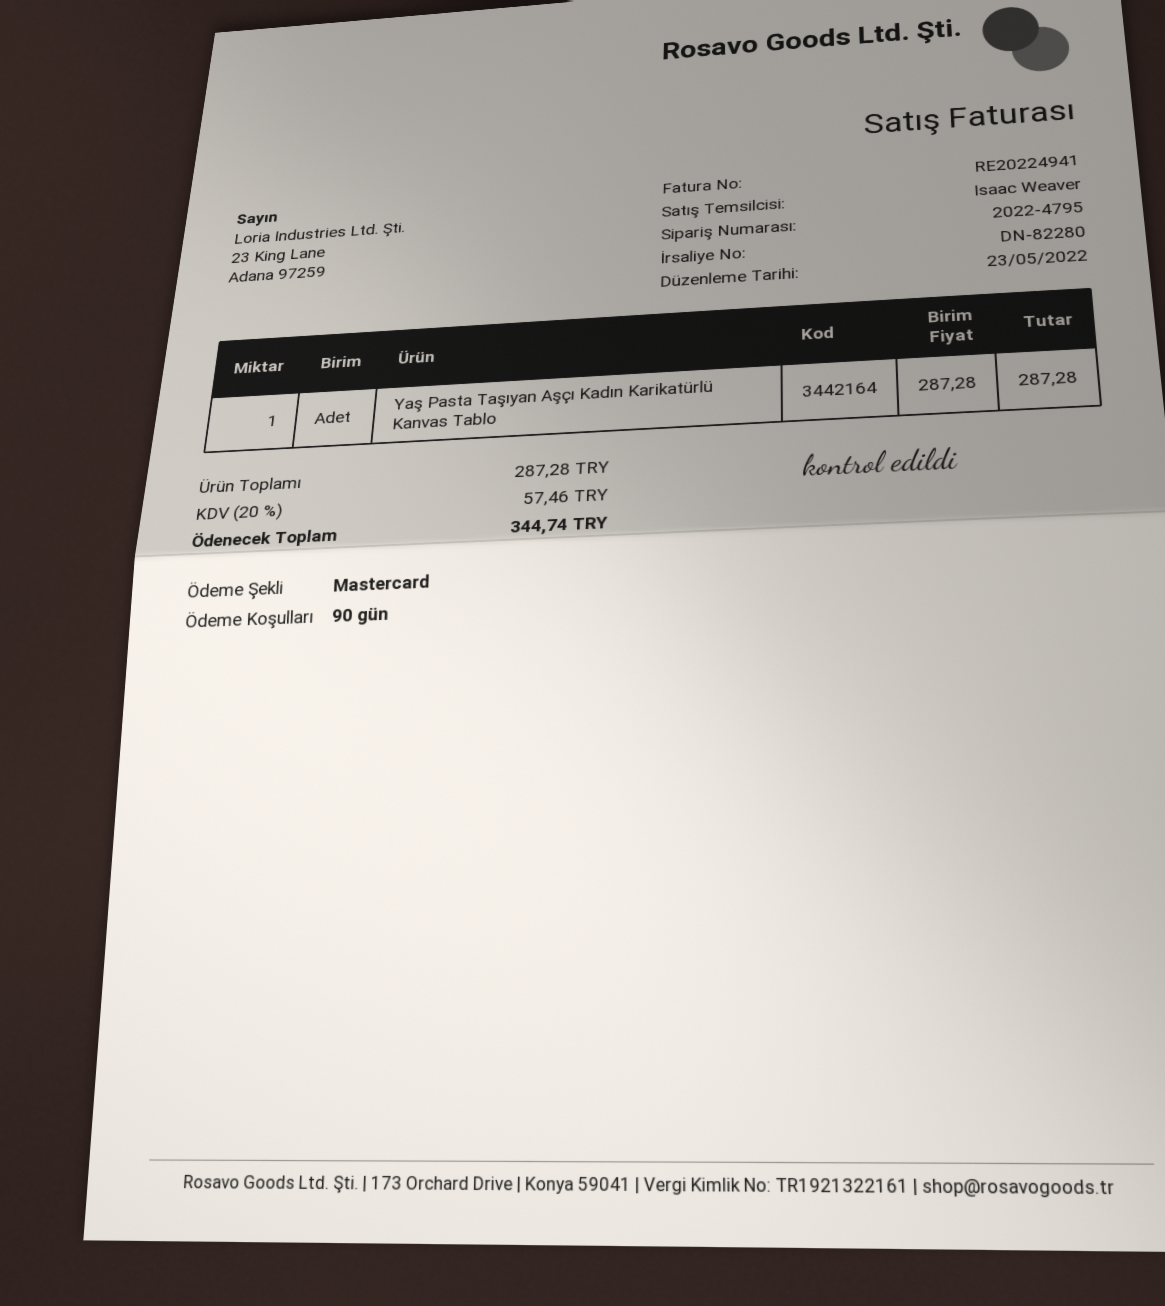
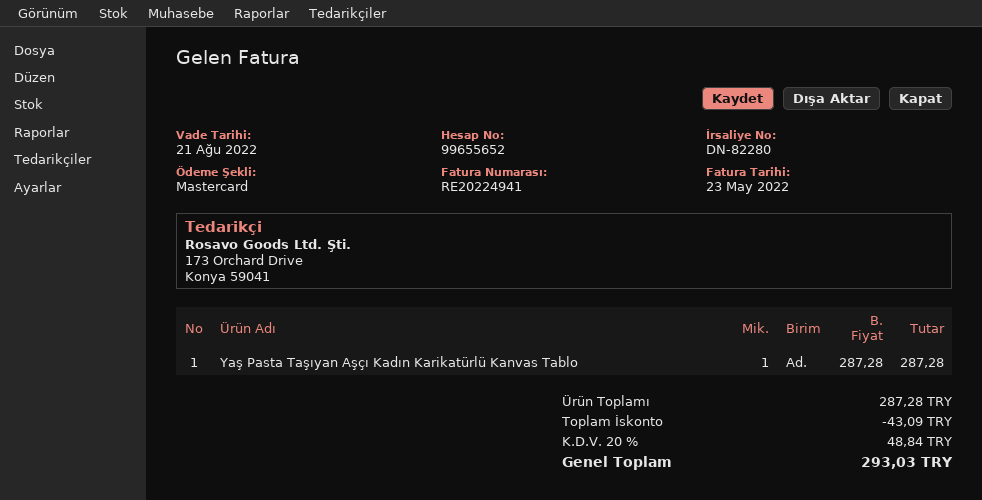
discount: none -> 43.09
tax: 20% = 57.46 -> 20% = 48.84
total: 344.74 -> 293.03

